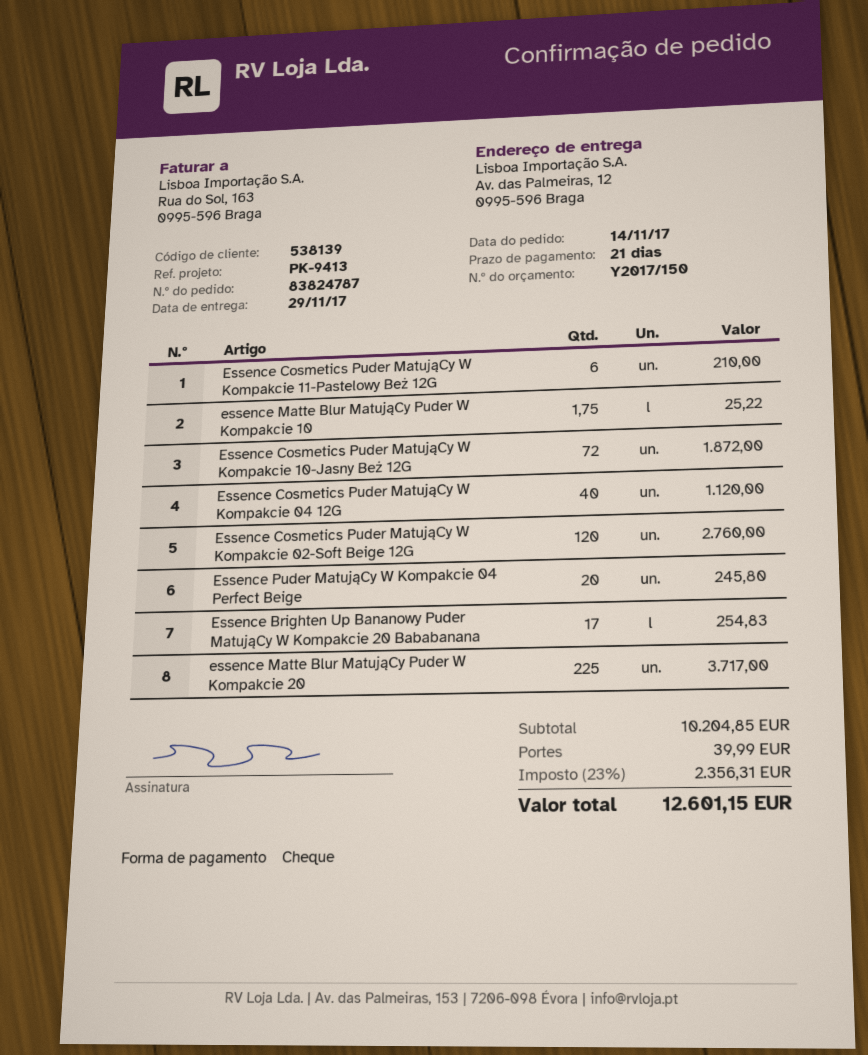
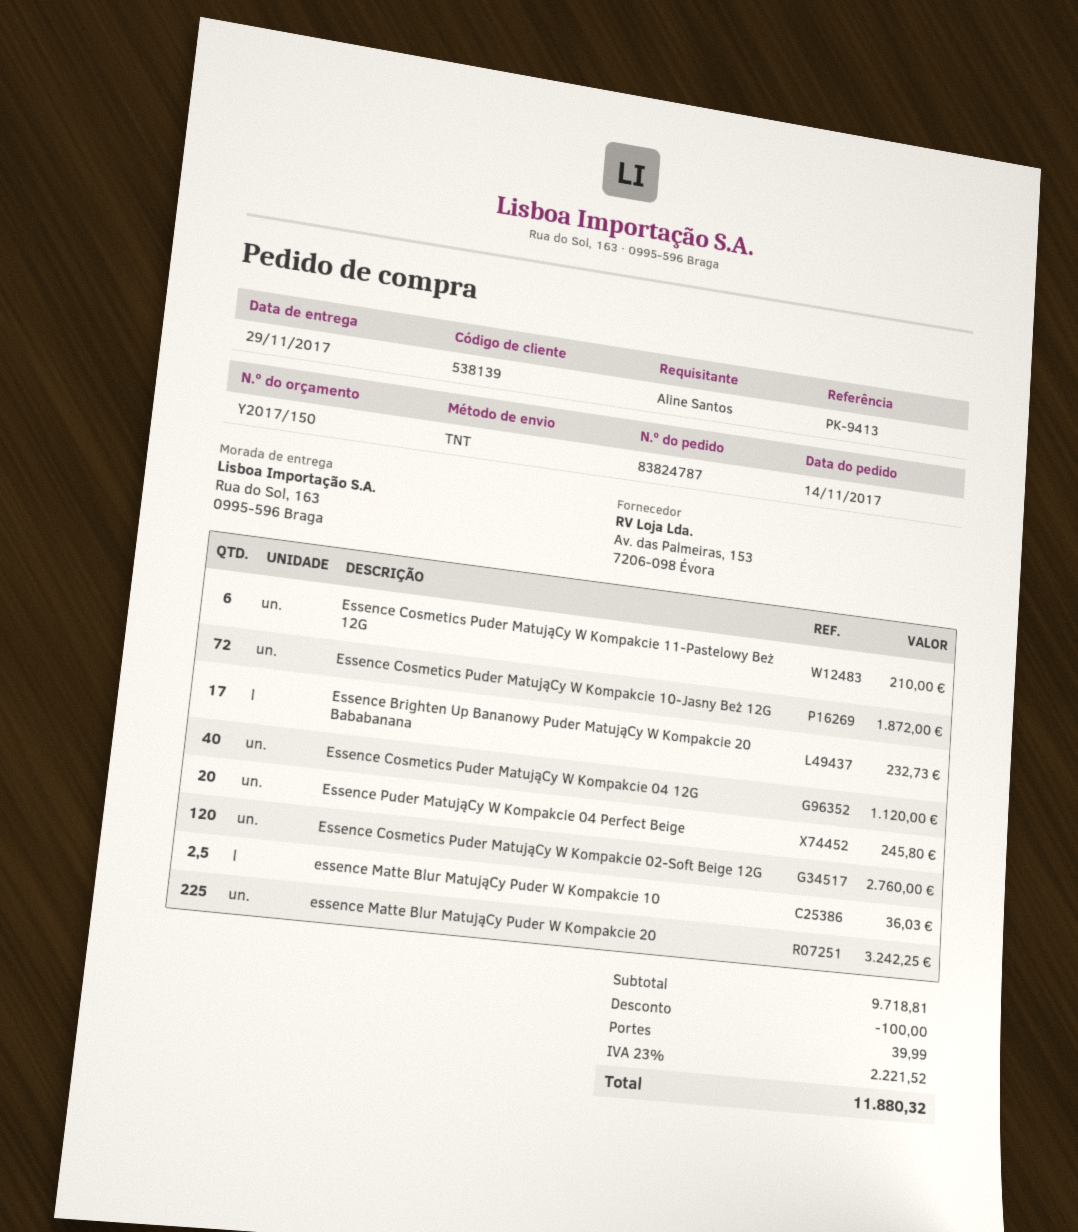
ship to: Av. das Palmeiras, 12, 0995-596 Braga -> Rua do Sol, 163, 0995-596 Braga
essence Matte Blur MatująCy Puder W Kompakcie 10: 1.75 for 25.22 -> 2.5 for 36.03
Essence Brighten Up Bananowy Puder MatująCy W Kompakcie 20 Bababanana: 17 for 254.83 -> 17 for 232.73
essence Matte Blur MatująCy Puder W Kompakcie 20: 225 for 3717.00 -> 225 for 3242.25
subtotal: 10204.85 -> 9718.81
discount: none -> 100.00
tax: 23% = 2356.31 -> 23% = 2221.52
total: 12601.15 -> 11880.32

